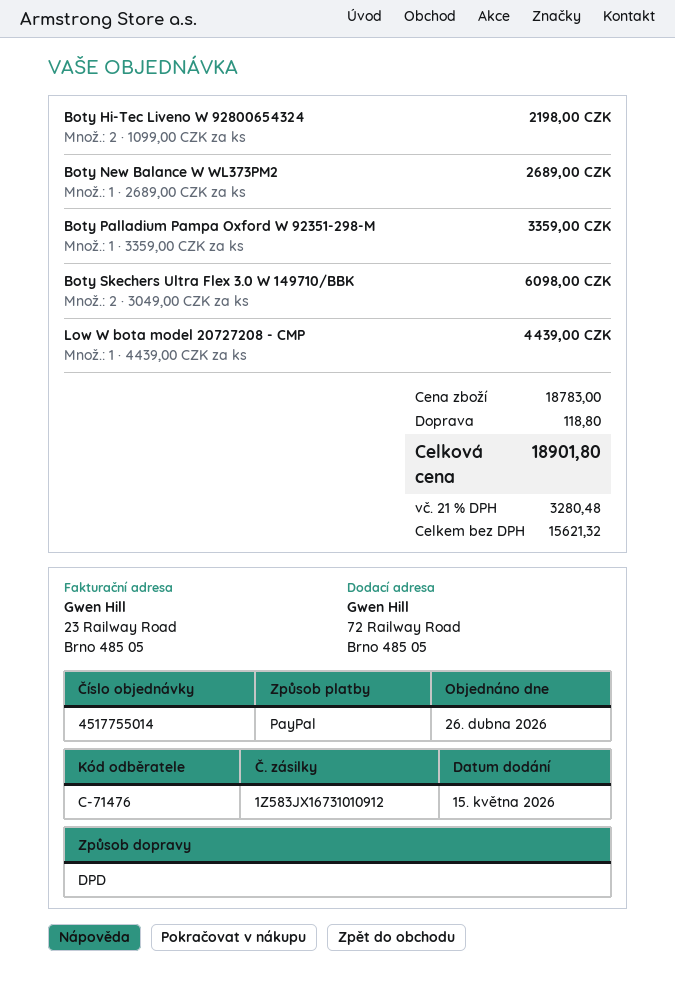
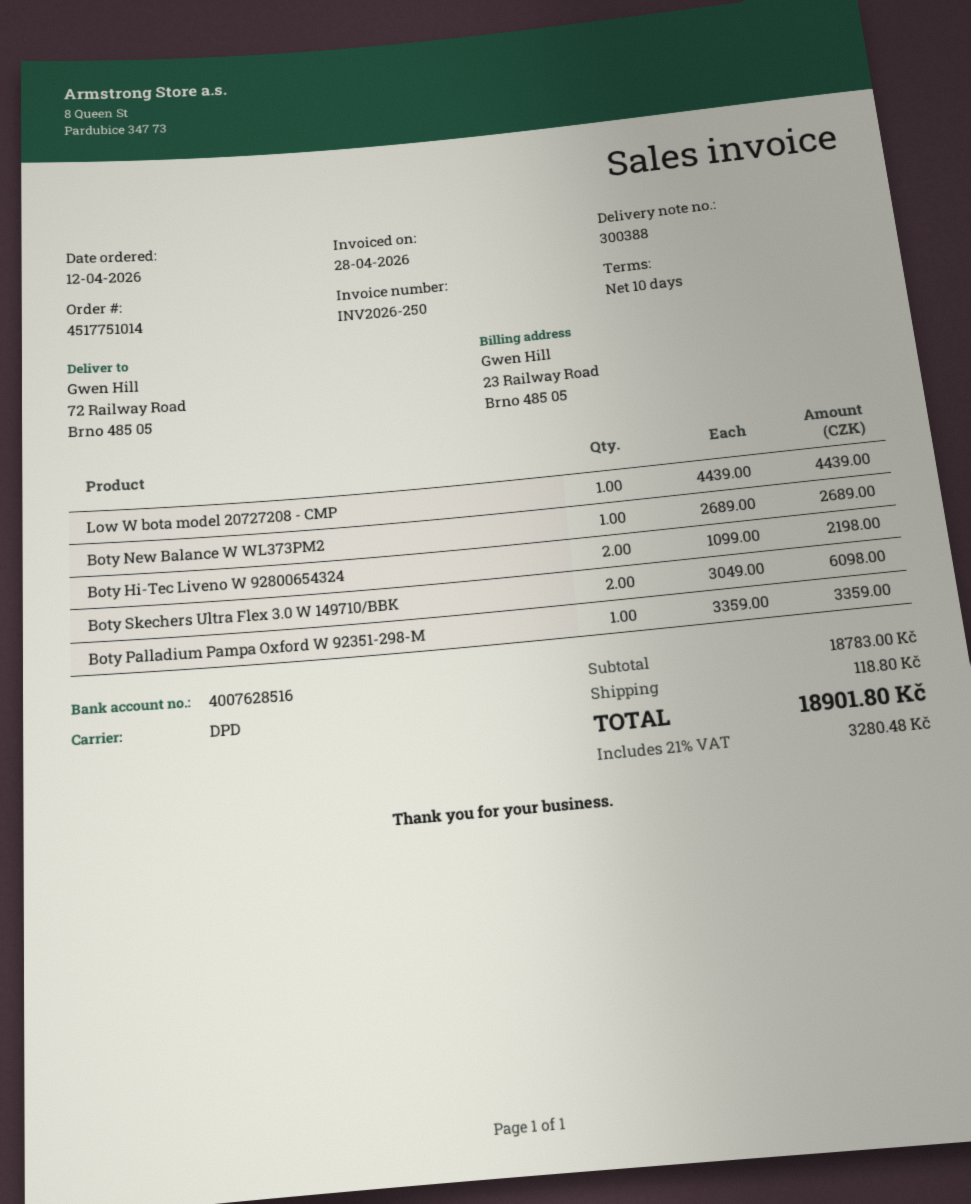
order number: 4517755014 -> 4517751014
order date: 2026-04-26 -> 2026-04-12

